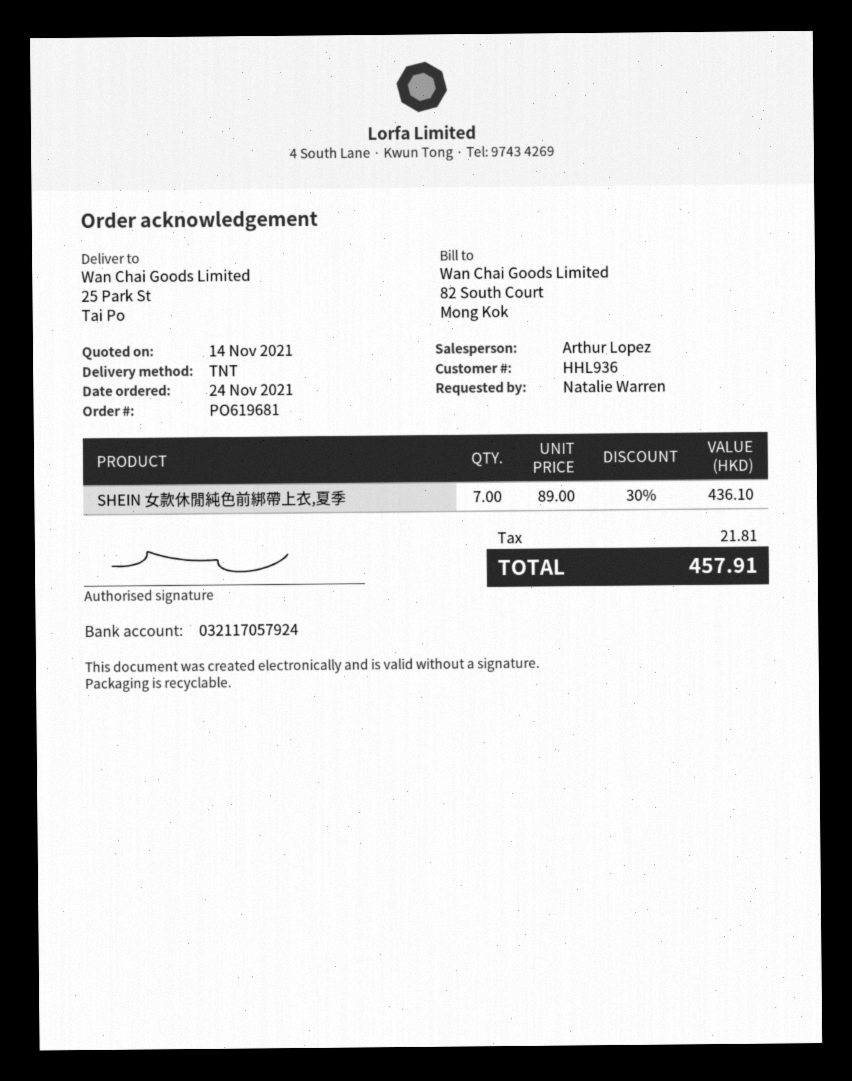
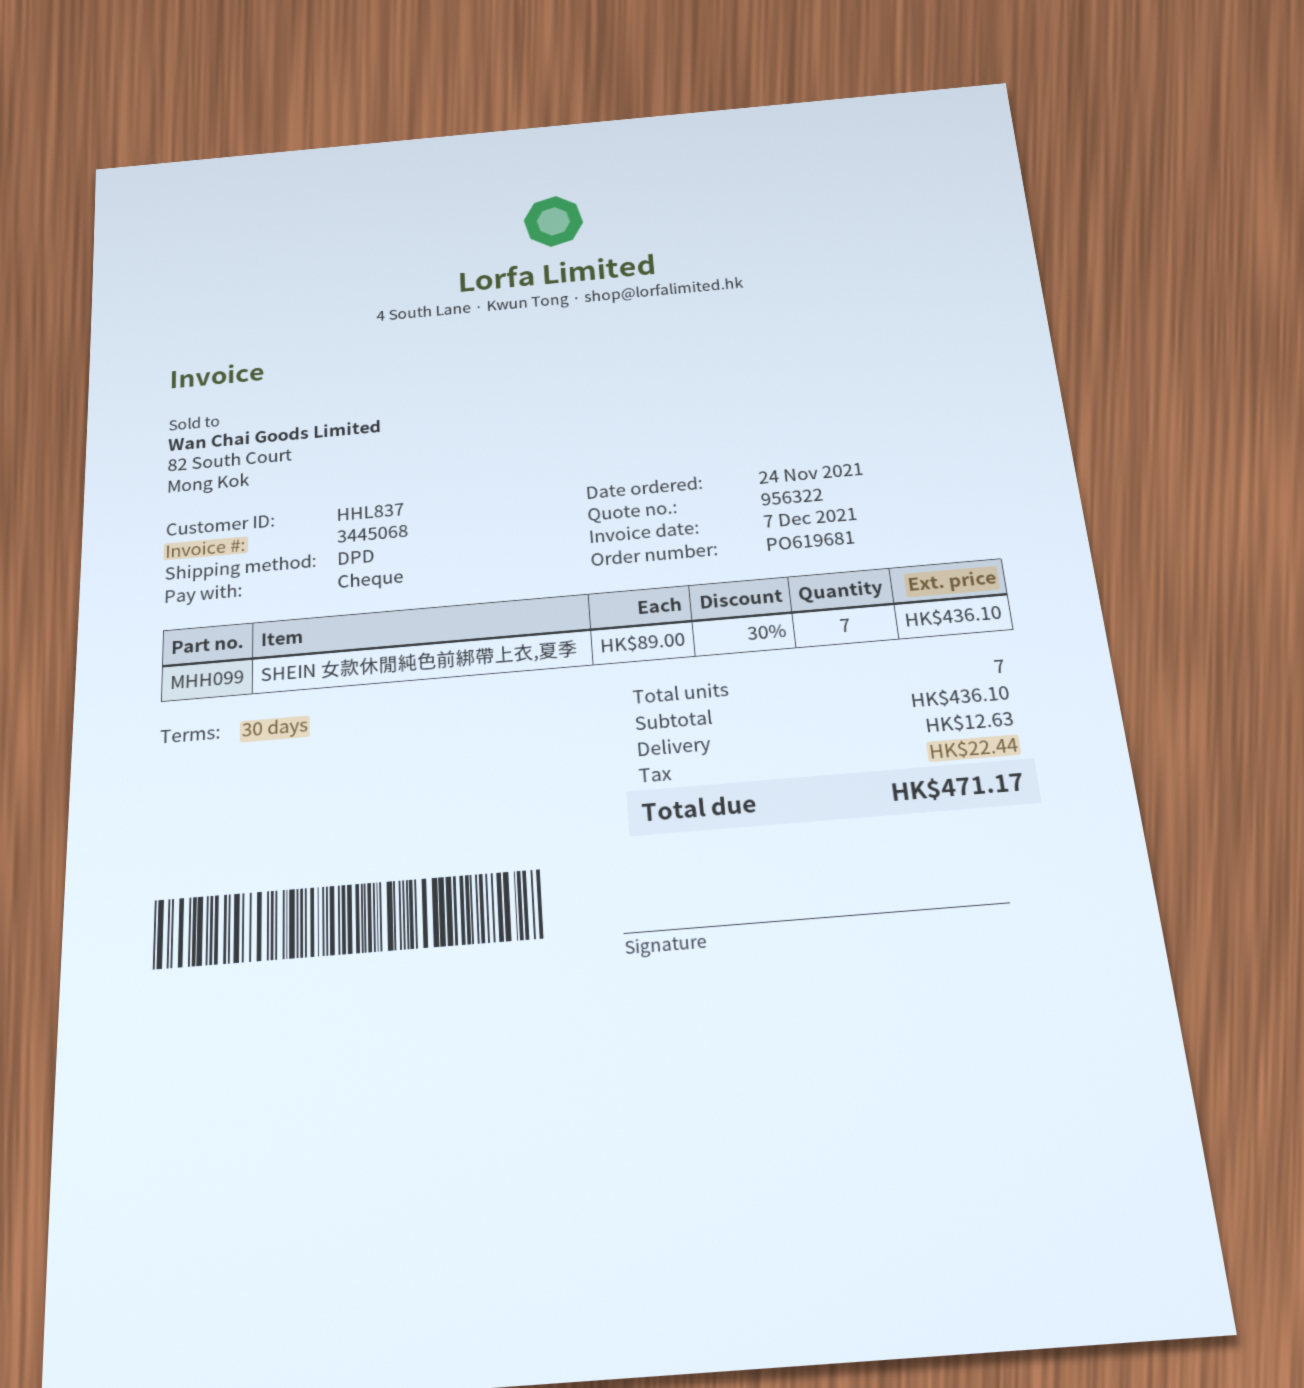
customer number: HHL936 -> HHL837
shipping method: TNT -> DPD
shipping: none -> 12.63
tax: 21.81 -> 22.44
total: 457.91 -> 471.17

